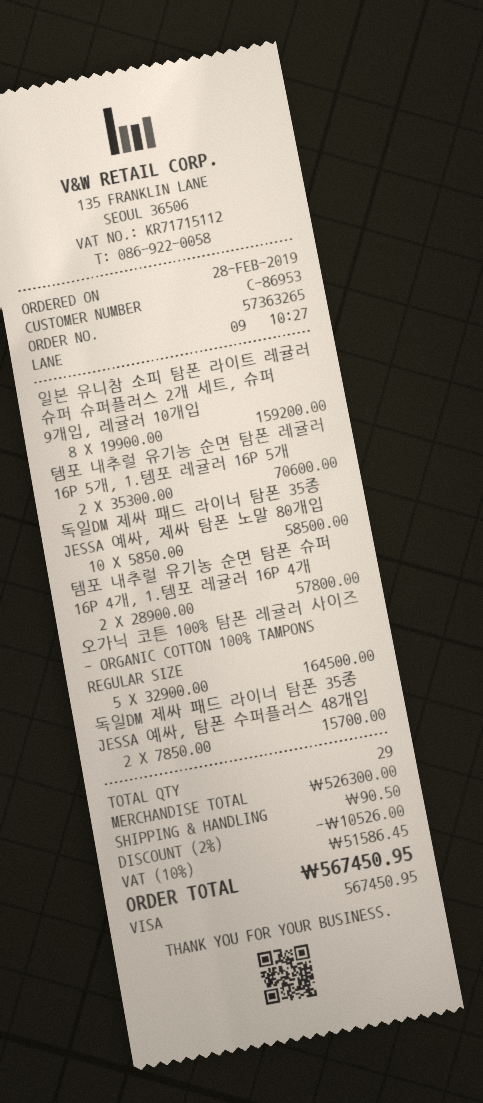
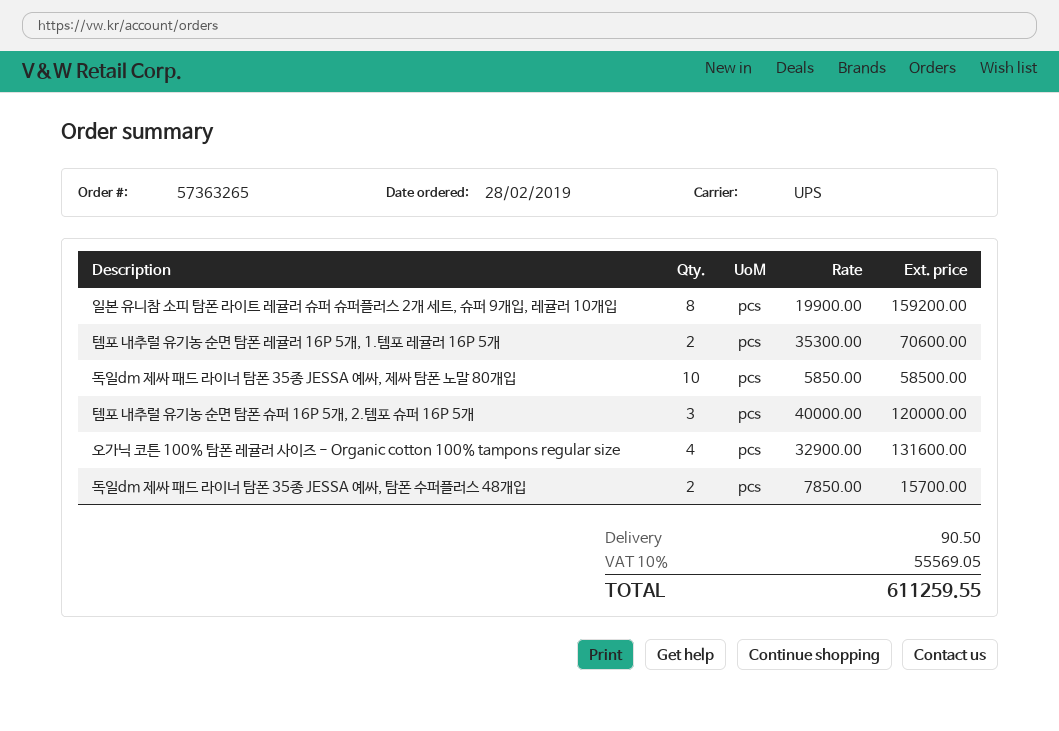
템포 내추럴 유기농 순면 탐폰 슈퍼 16P 4개, 1.템포 레귤러 16P 4개: 2 x 28900.00 = 57800.00 -> none
오가닉 코튼 100% 탐폰 레귤러 사이즈 - ORGANIC COTTON 100% TAMPONS REGULAR SIZE: 5 x 32900.00 = 164500.00 -> 4 x 32900.00 = 131600.00
템포 내추럴 유기농 순면 탐폰 슈퍼 16P 5개, 2.템포 슈퍼 16P 5개: none -> 3 x 40000.00 = 120000.00
discount: 2% = 10526.00 -> none
tax: 10% = 51586.45 -> 10% = 55569.05
total: 567450.95 -> 611259.55

